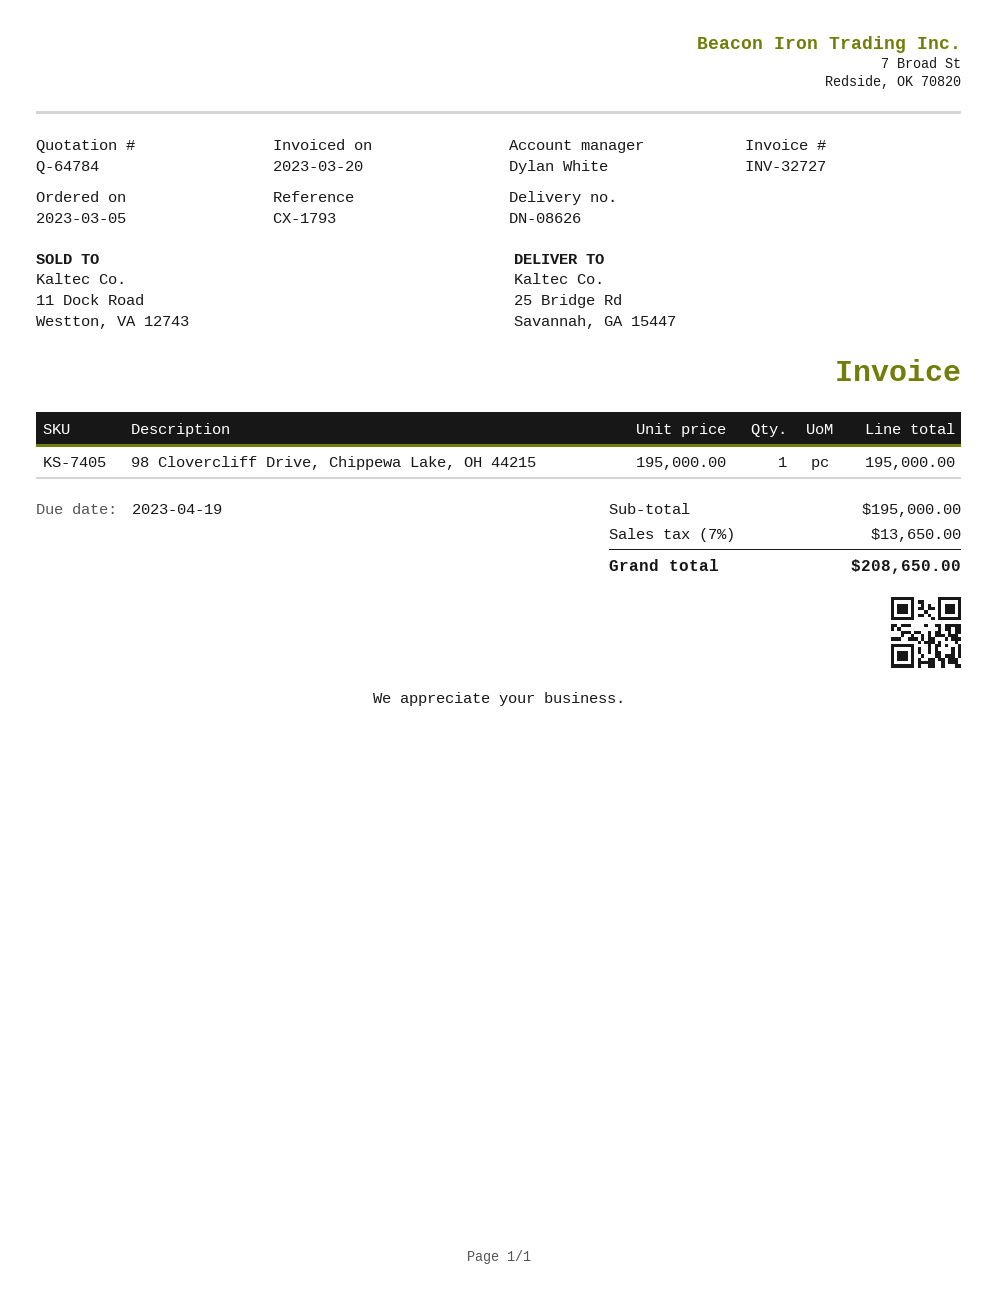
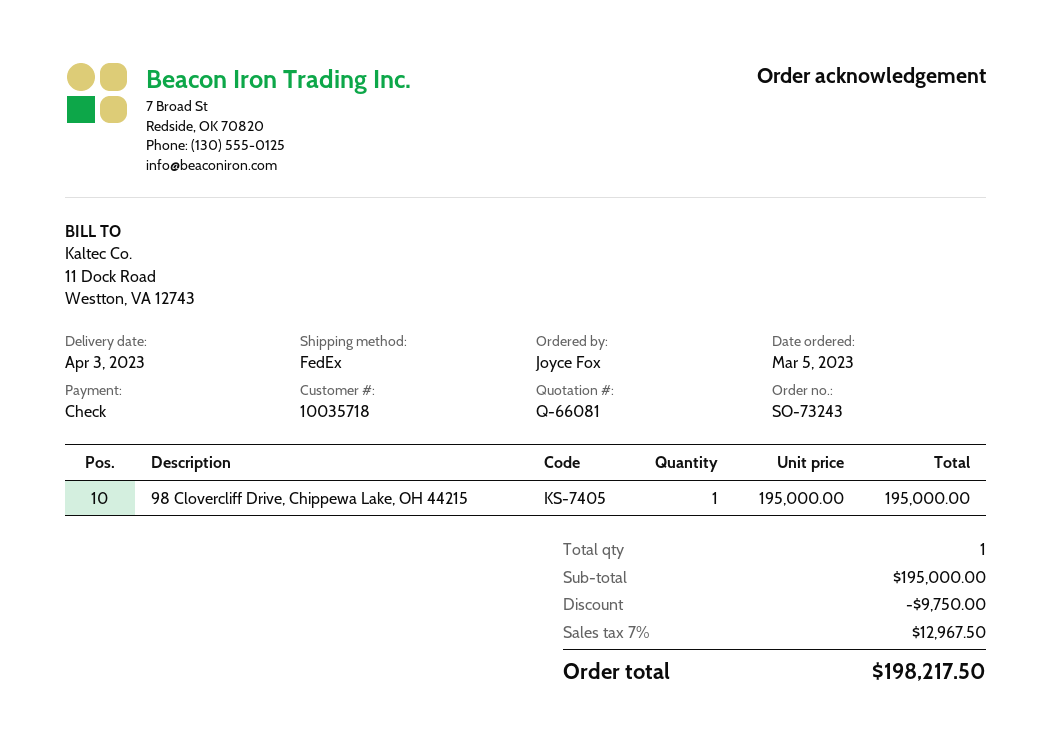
quote number: Q-64784 -> Q-66081
discount: none -> 9750.00
tax: 7% = 13650.00 -> 7% = 12967.50
total: 208650.00 -> 198217.50

